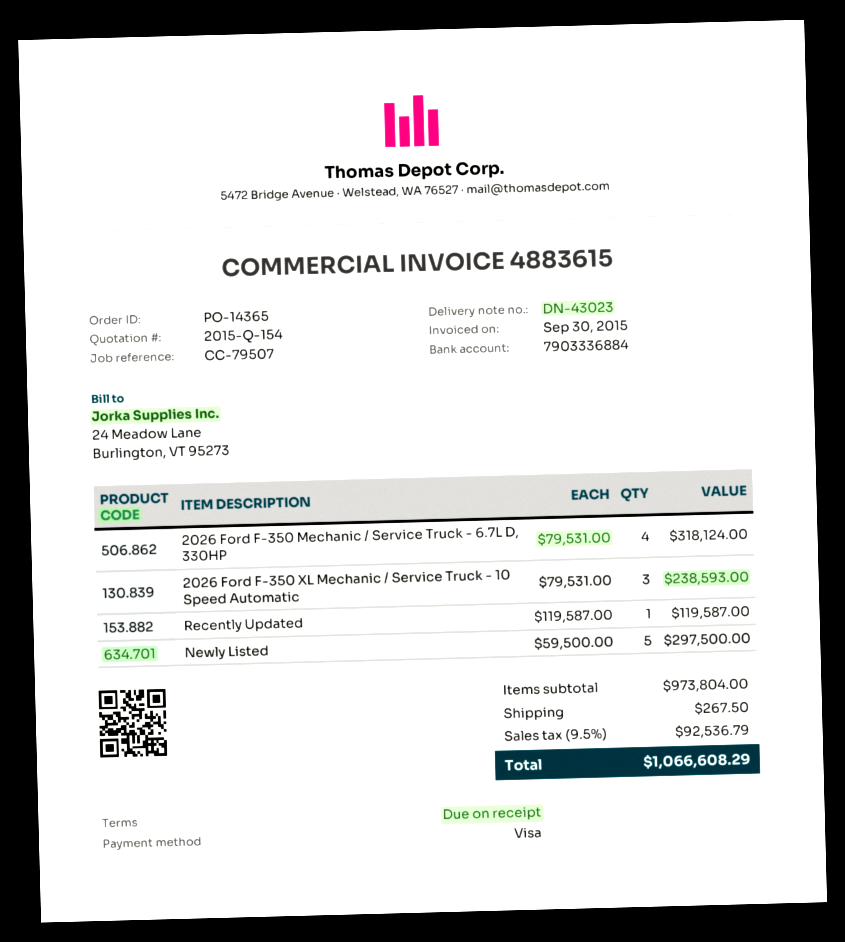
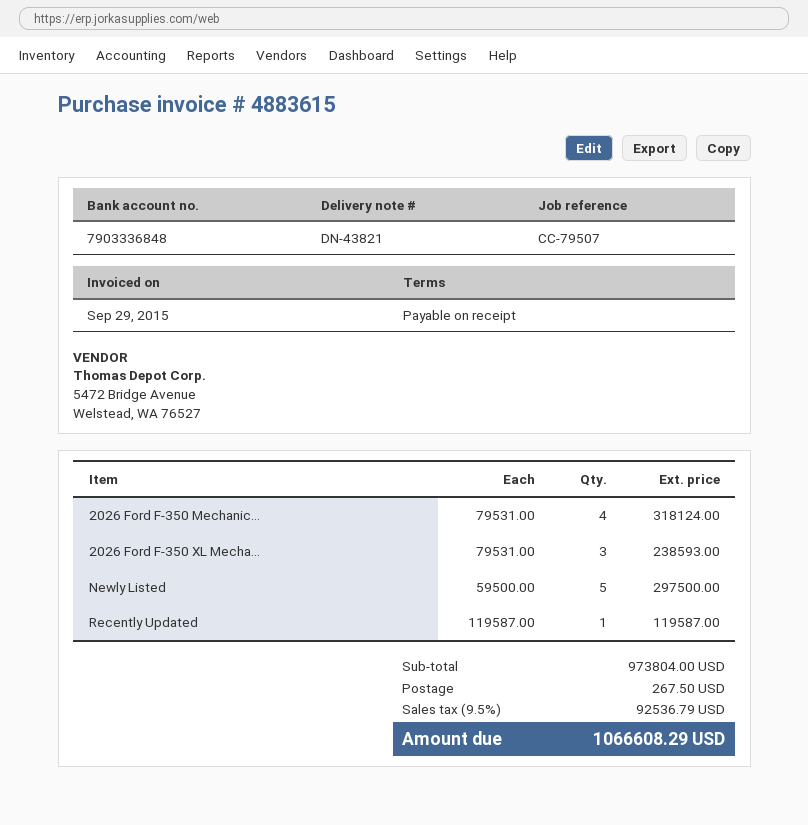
delivery note number: DN-43023 -> DN-43821
invoice date: 2015-09-30 -> 2015-09-29
bank account: 7903336884 -> 7903336848

